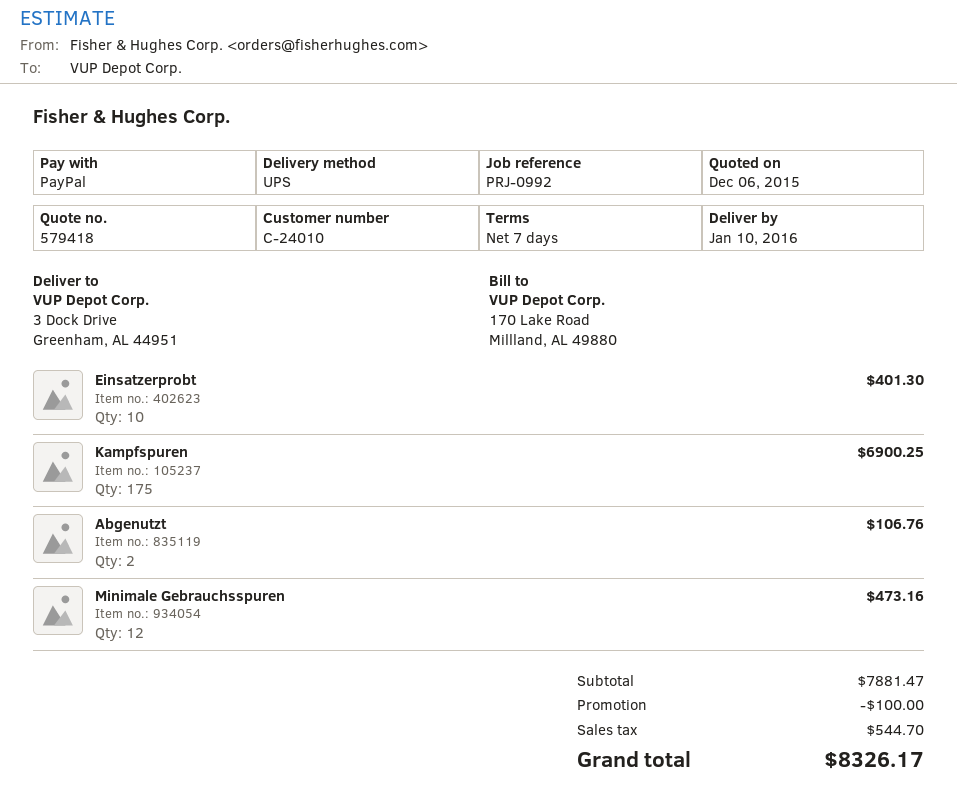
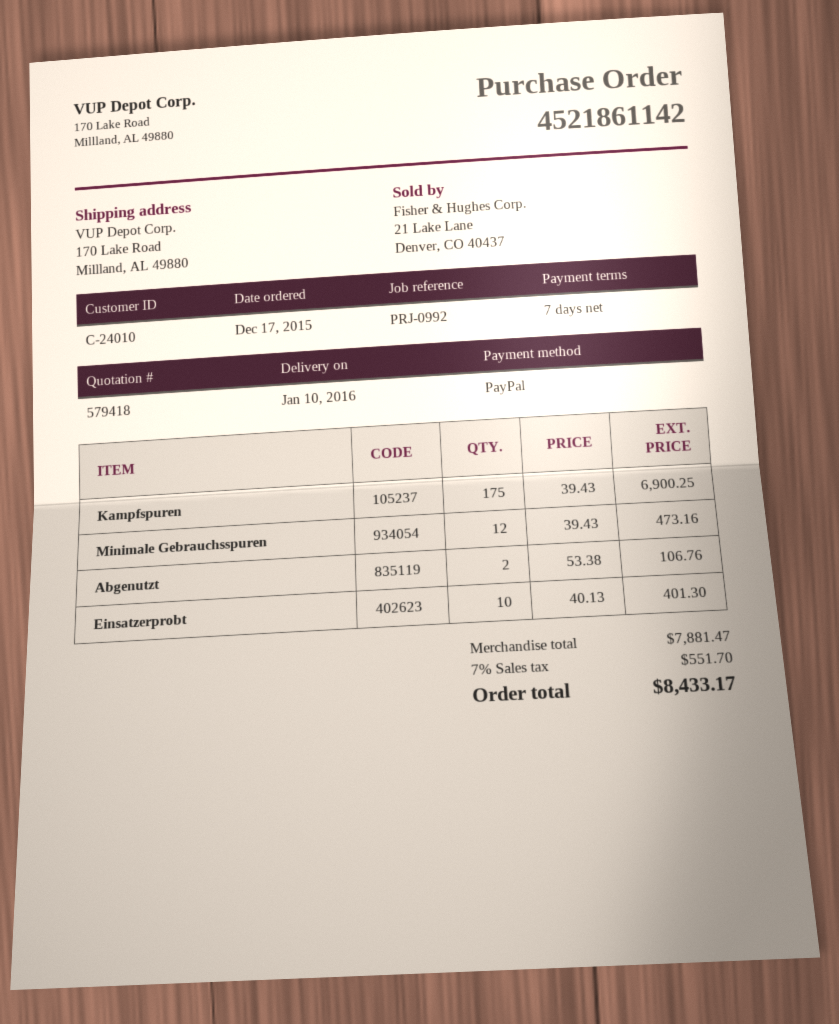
ship to: 3 Dock Drive, Greenham, AL 44951 -> 170 Lake Road, Millland, AL 49880
discount: 100.00 -> none
tax: 544.70 -> 551.70
total: 8326.17 -> 8433.17

